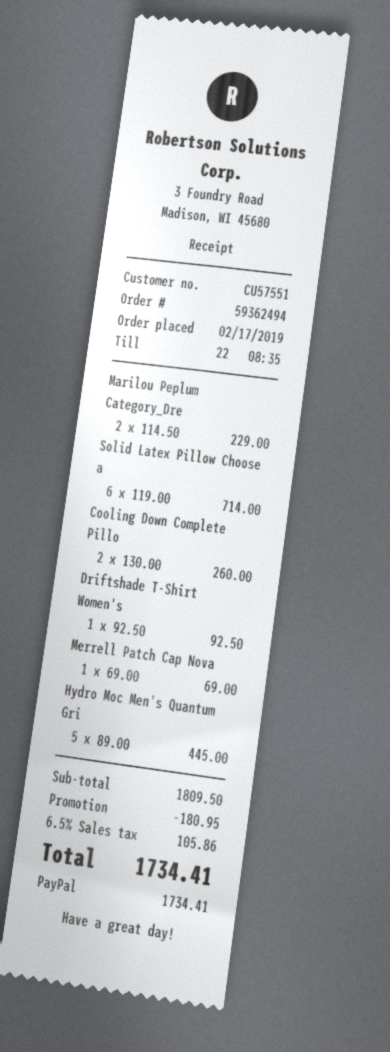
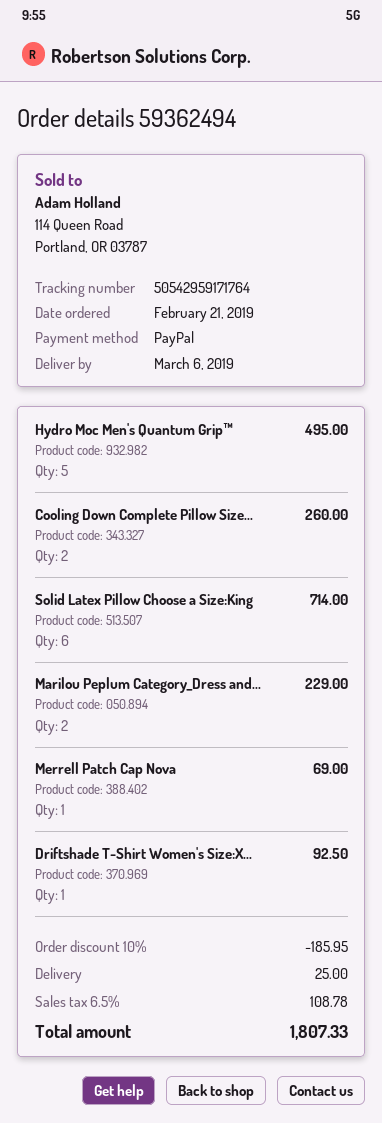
order date: 2019-02-17 -> 2019-02-21
Hydro Moc Men's Quantum Gri: 5 for 445.00 -> 5 for 495.00
discount: 180.95 -> 185.95
shipping: none -> 25.00
tax: 6.5% = 105.86 -> 6.5% = 108.78
total: 1734.41 -> 1807.33

